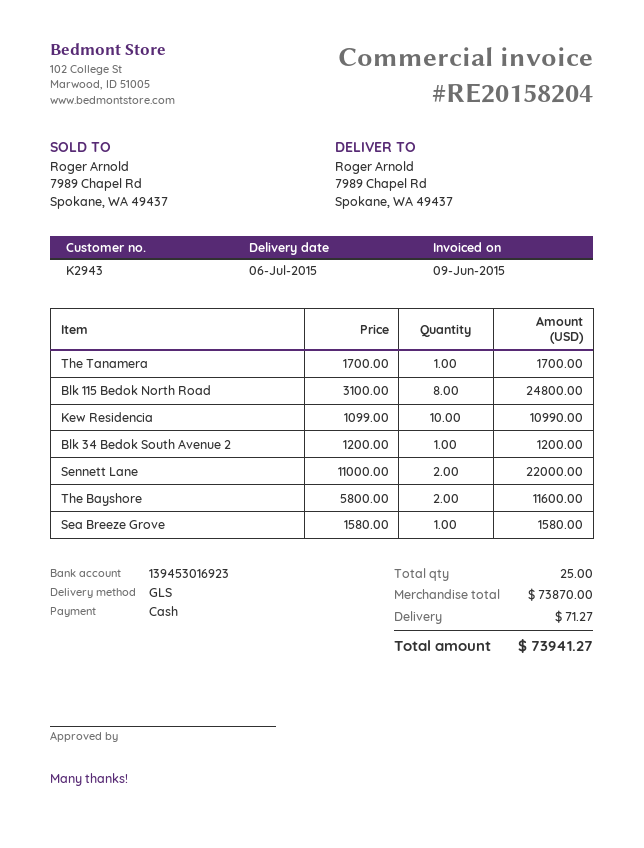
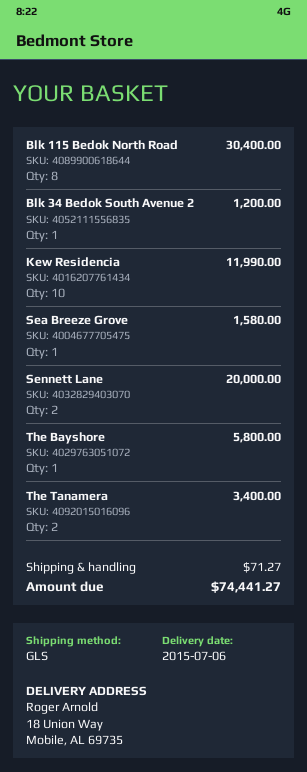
ship to: 7989 Chapel Rd, Spokane, WA 49437 -> 18 Union Way, Mobile, AL 69735
The Tanamera: 1 for 1700.00 -> 2 for 3400.00
Blk 115 Bedok North Road: 8 for 24800.00 -> 8 for 30400.00
Kew Residencia: 10 for 10990.00 -> 10 for 11990.00
Sennett Lane: 2 for 22000.00 -> 2 for 20000.00
The Bayshore: 2 for 11600.00 -> 1 for 5800.00
total: 73941.27 -> 74441.27

